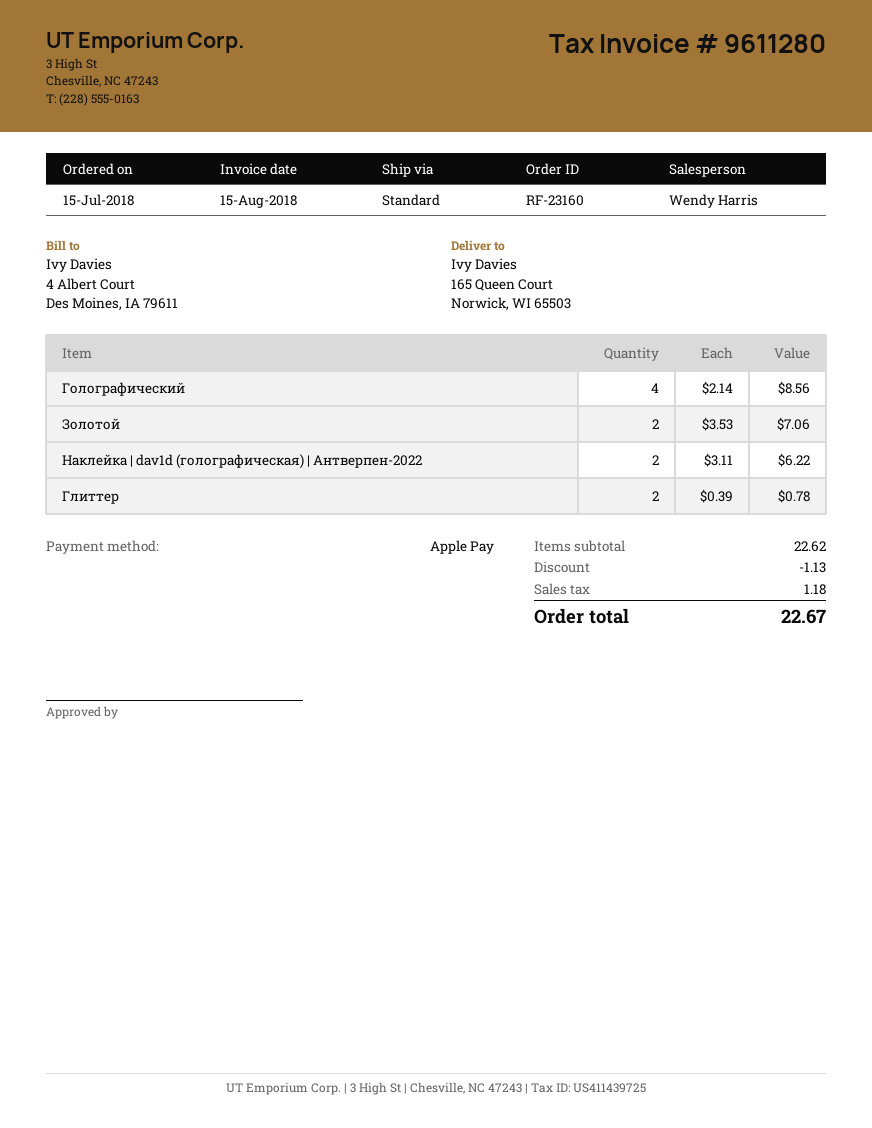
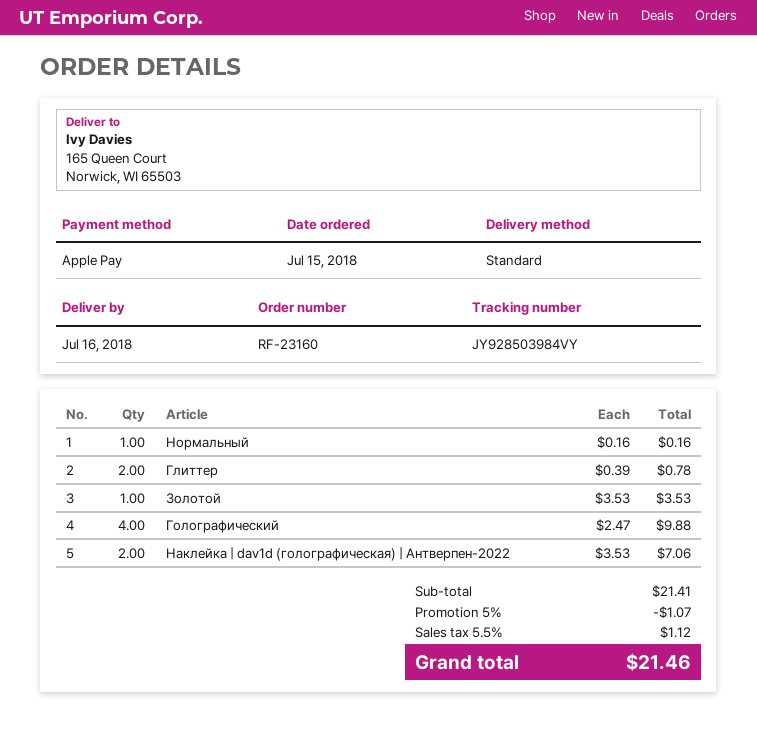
Голографический: 4 x 2.14 = 8.56 -> 4 x 2.47 = 9.88
Золотой: 2 x 3.53 = 7.06 -> 1 x 3.53 = 3.53
Наклейка | dav1d (голографическая) | Антверпен-2022: 2 x 3.11 = 6.22 -> 2 x 3.53 = 7.06
Нормальный: none -> 1 x 0.16 = 0.16
subtotal: 22.62 -> 21.41
discount: 1.13 -> 1.07
tax: 1.18 -> 1.12
total: 22.67 -> 21.46

